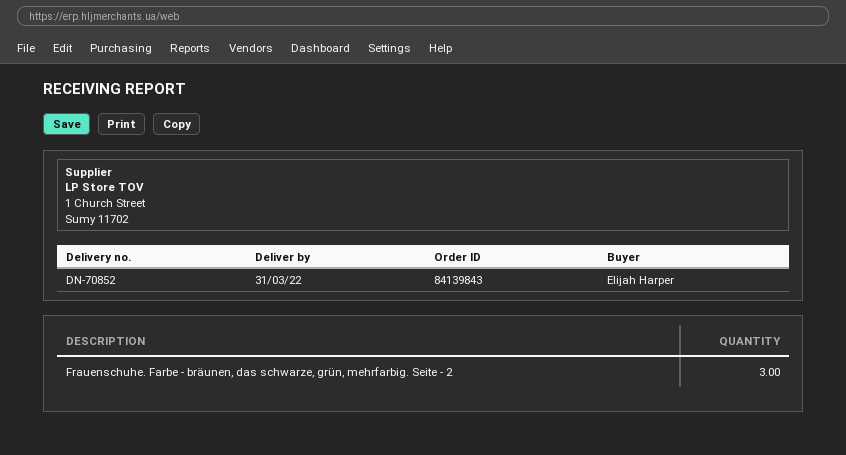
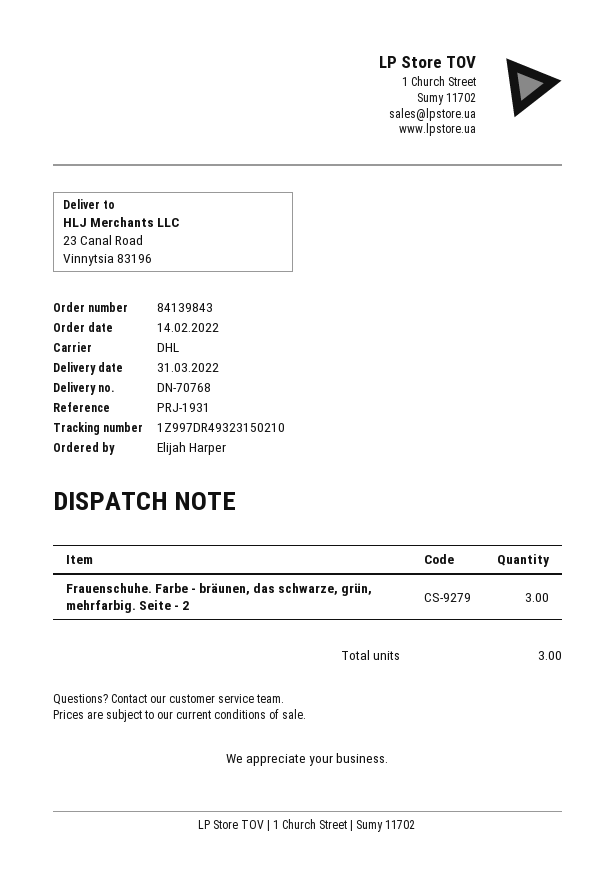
delivery note number: DN-70852 -> DN-70768

